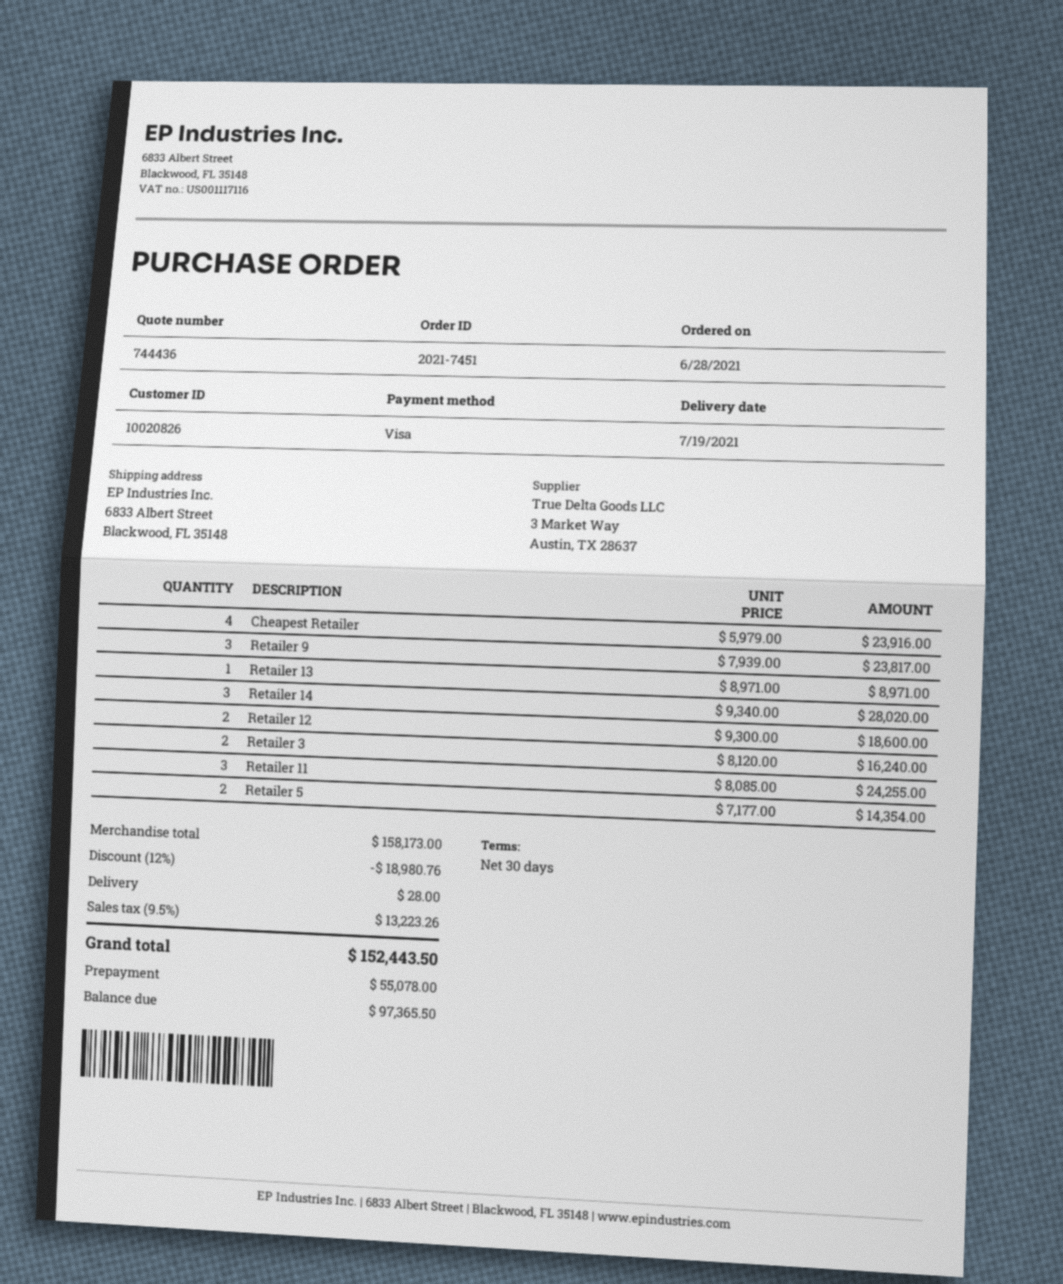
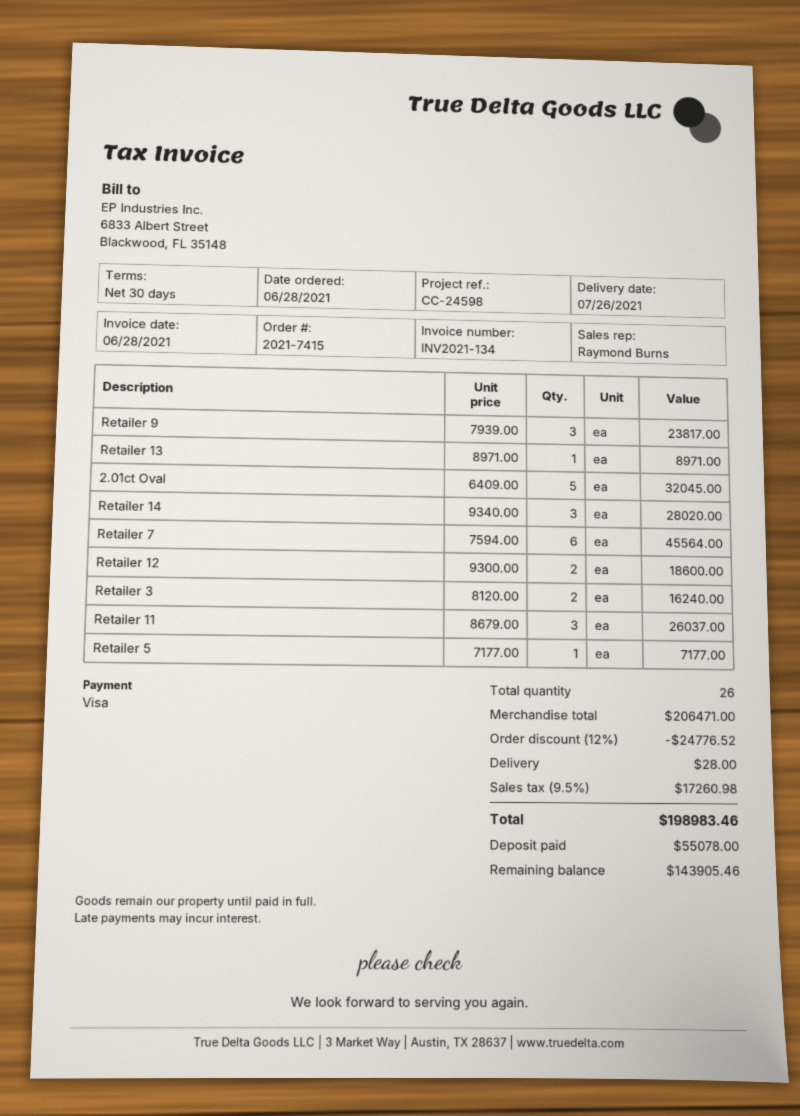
order number: 2021-7451 -> 2021-7415
delivery date: 2021-07-19 -> 2021-07-26
Cheapest Retailer: 4 x 5979.00 = 23916.00 -> none
Retailer 11: 3 x 8085.00 = 24255.00 -> 3 x 8679.00 = 26037.00
Retailer 5: 2 x 7177.00 = 14354.00 -> 1 x 7177.00 = 7177.00
2.01ct Oval: none -> 5 x 6409.00 = 32045.00
Retailer 7: none -> 6 x 7594.00 = 45564.00
subtotal: 158173.00 -> 206471.00
discount: 12% = 18980.76 -> 12% = 24776.52
tax: 9.5% = 13223.26 -> 9.5% = 17260.98
total: 152443.50 -> 198983.46
balance: 97365.50 -> 143905.46

